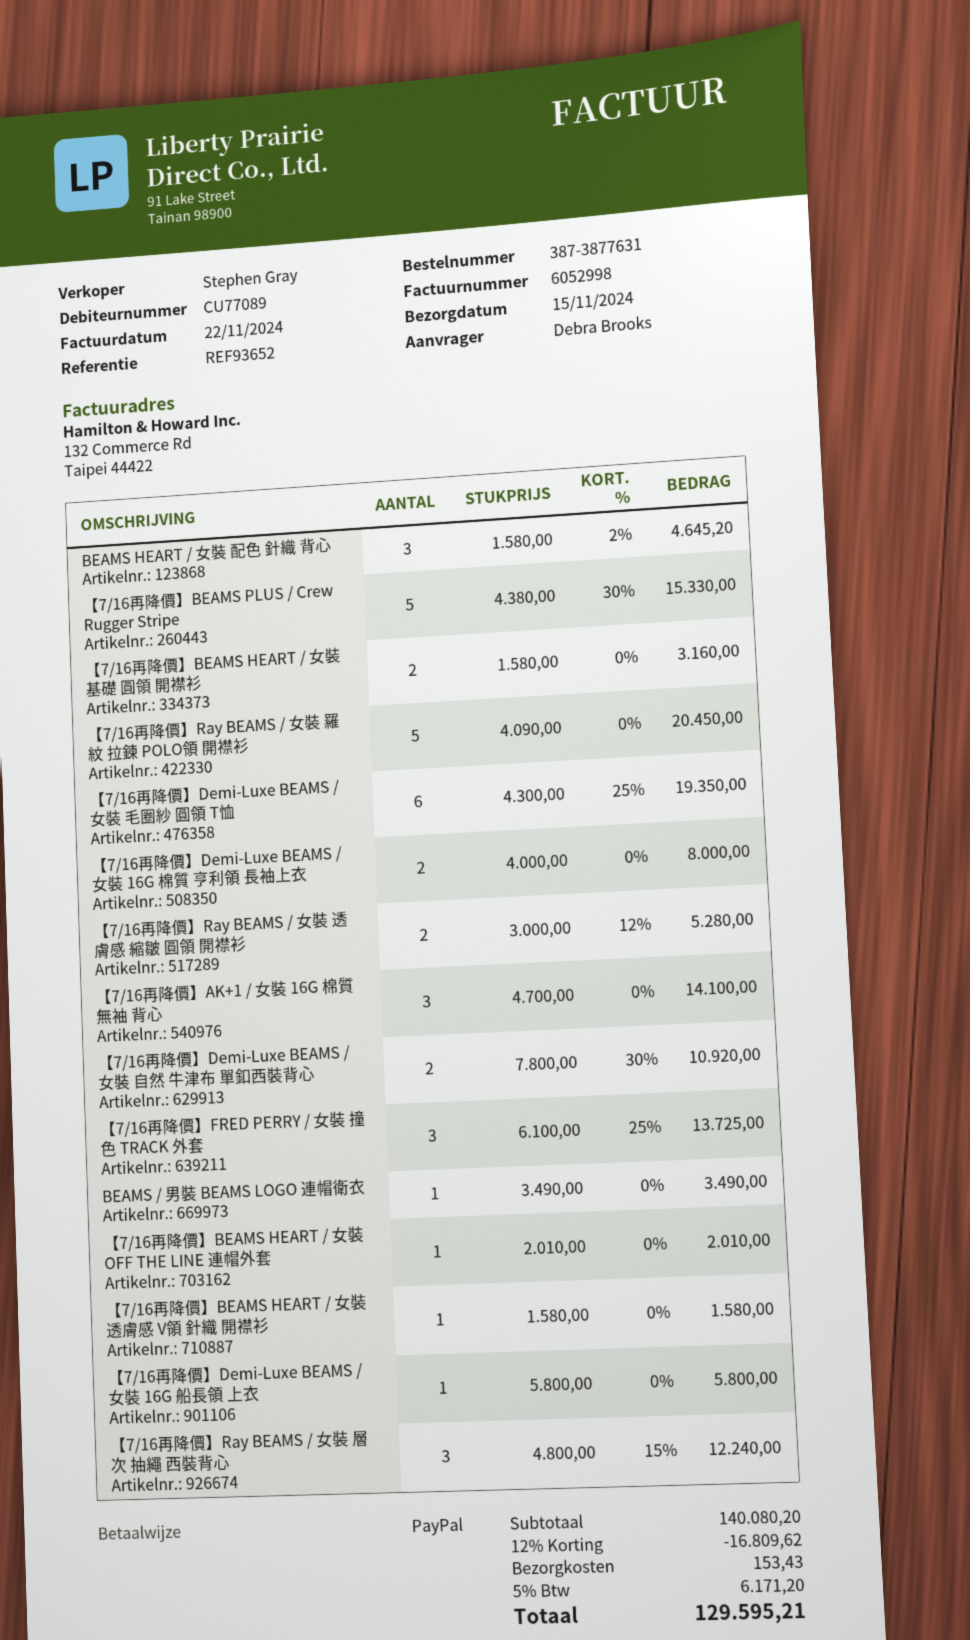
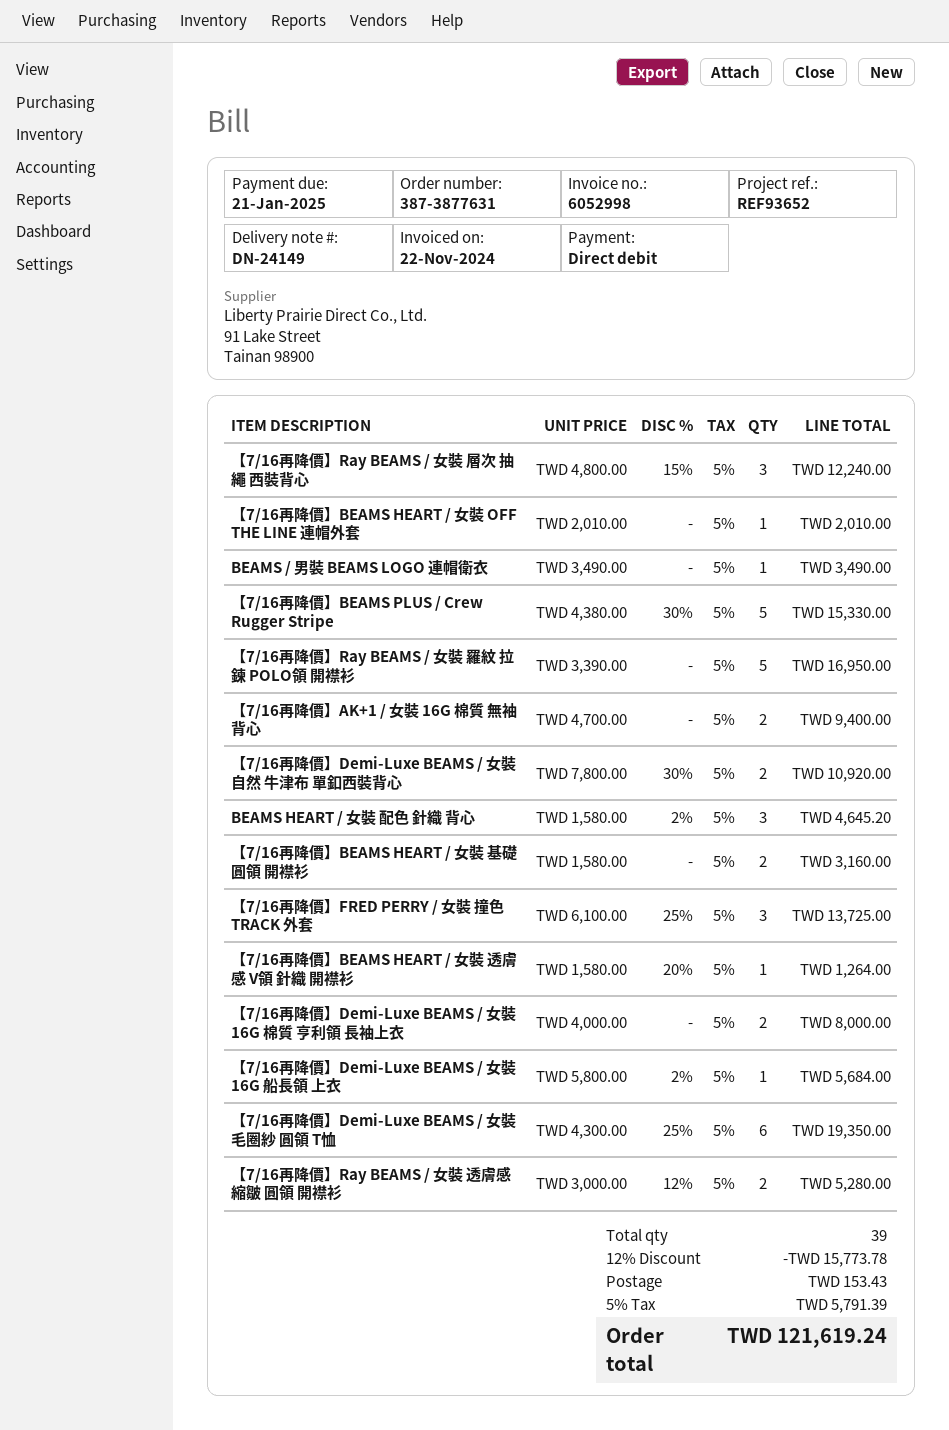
payment method: PayPal -> direct debit
【7/16再降價】Ray BEAMS / 女裝 羅紋 拉鍊 POLO領 開襟衫: 5 x 4090.00 = 20450.00 -> 5 x 3390.00 = 16950.00
【7/16再降價】AK+1 / 女裝 16G 棉質 無袖 背心: 3 x 4700.00 = 14100.00 -> 2 x 4700.00 = 9400.00
【7/16再降價】BEAMS HEART / 女裝 透膚感 V領 針織 開襟衫: 1 x 1580.00 = 1580.00 -> 1 x 1580.00 - 20% = 1264.00
【7/16再降價】Demi-Luxe BEAMS / 女裝 16G 船長領 上衣: 1 x 5800.00 = 5800.00 -> 1 x 5800.00 - 2% = 5684.00
discount: 12% = 16809.62 -> 12% = 15773.78
tax: 5% = 6171.20 -> 5% = 5791.39
total: 129595.21 -> 121619.24

